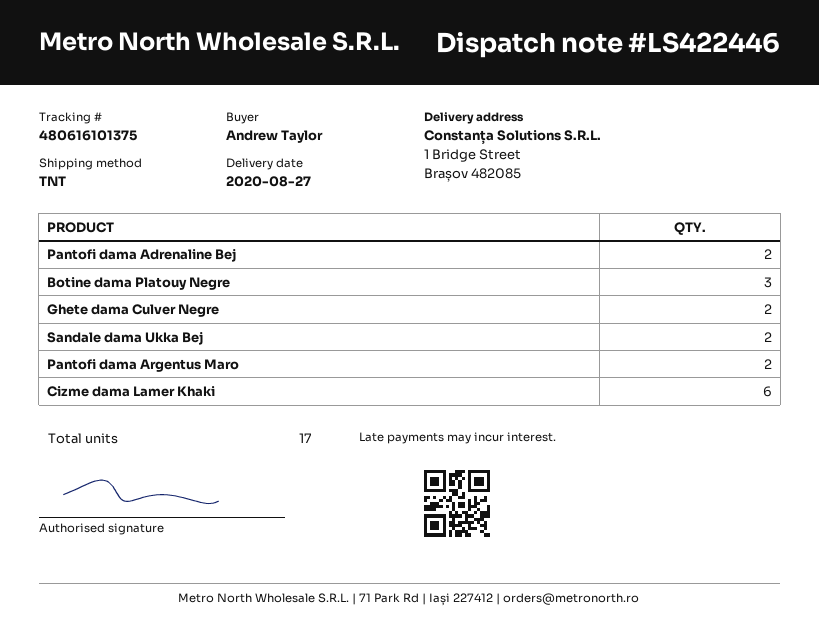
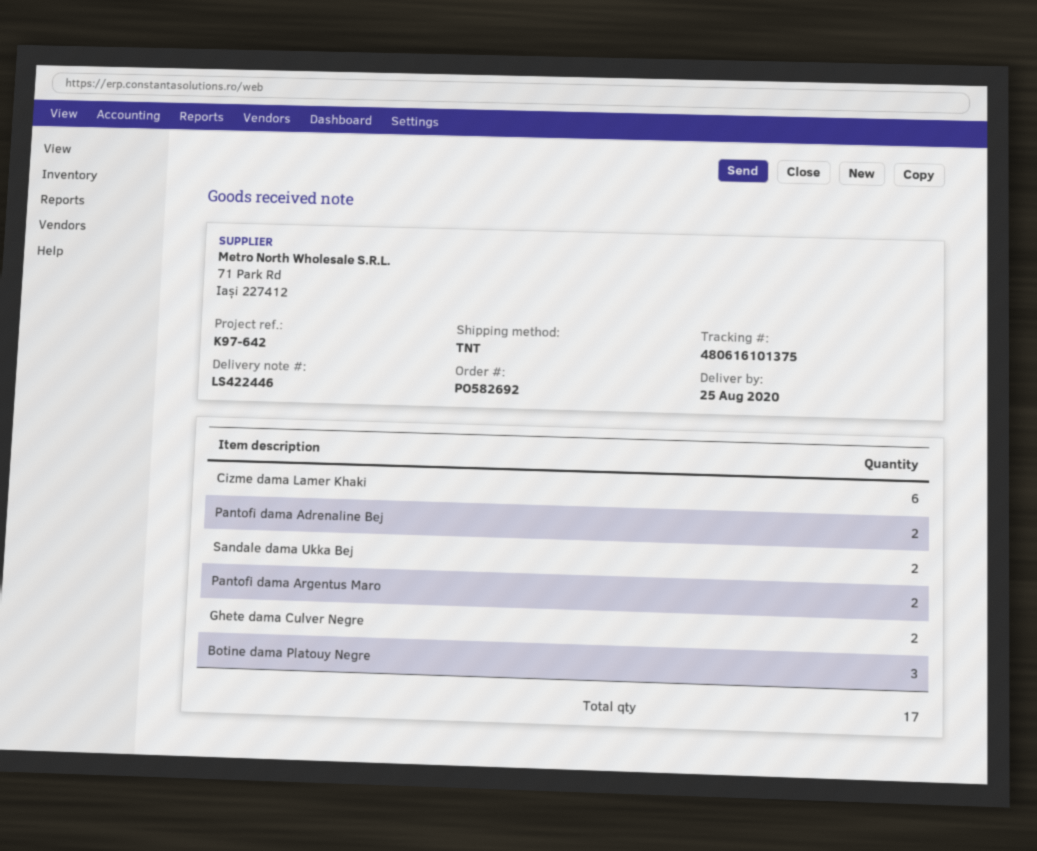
delivery date: 2020-08-27 -> 2020-08-25

